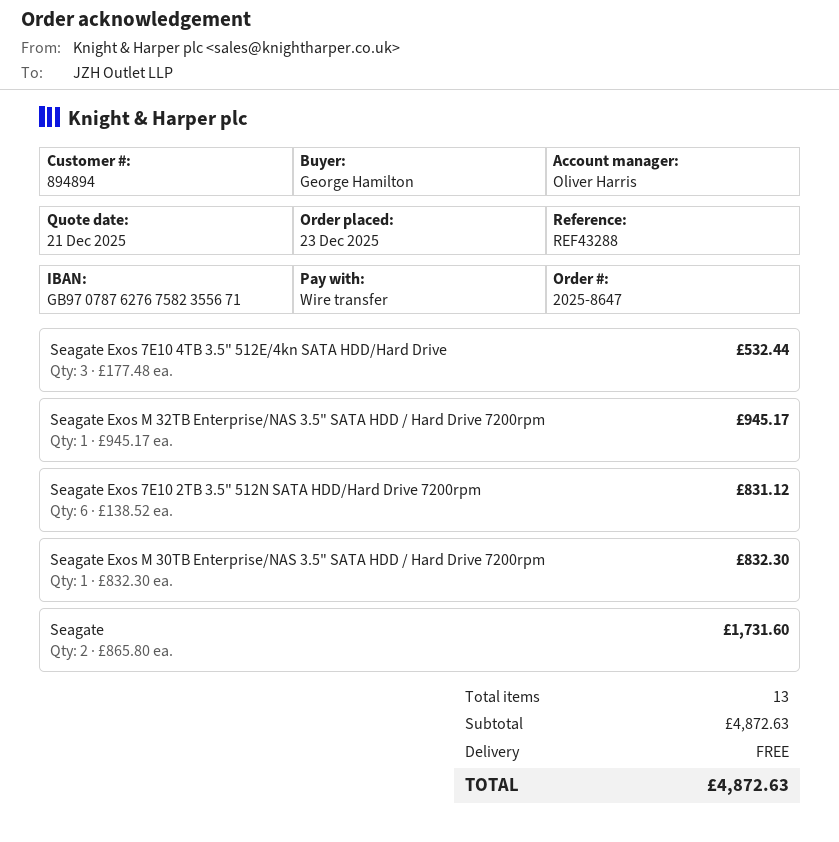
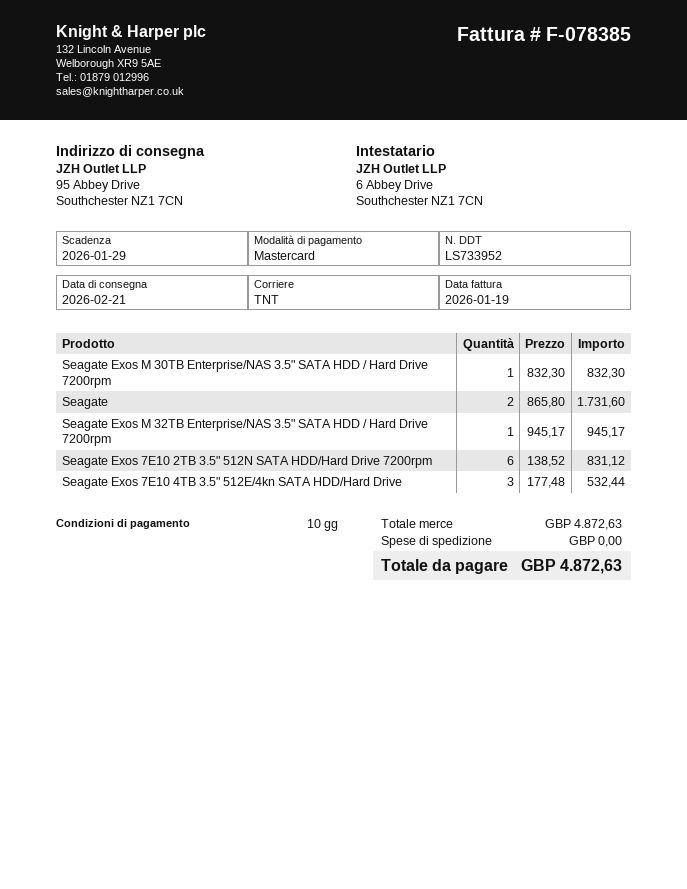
payment method: bank transfer -> Mastercard

